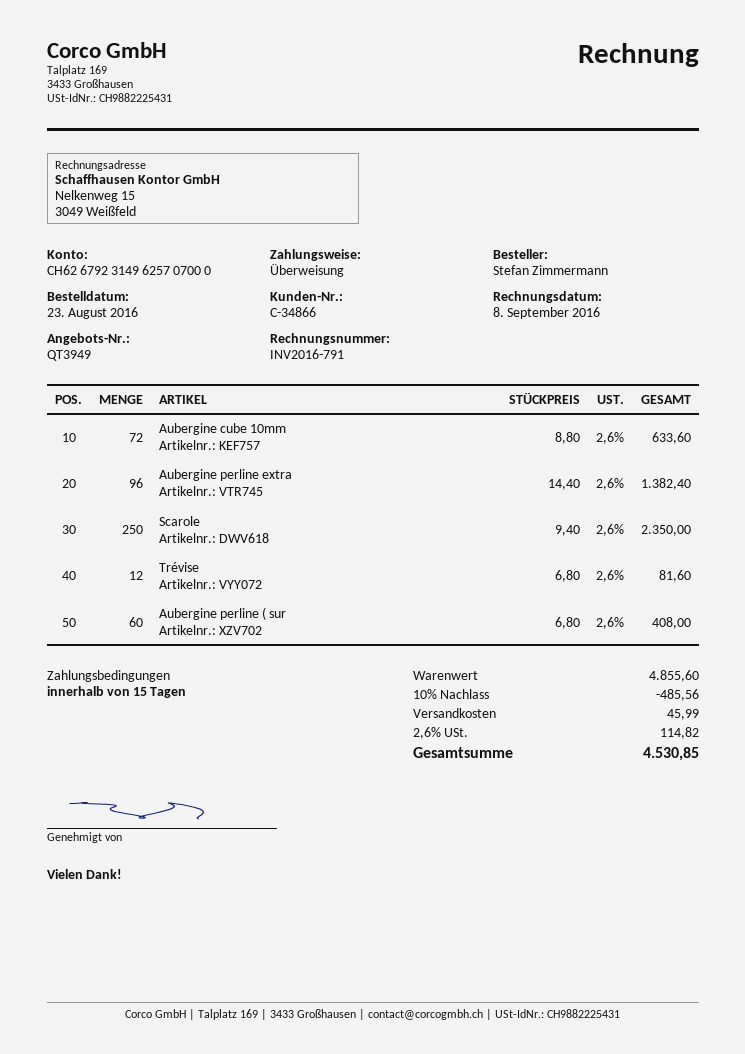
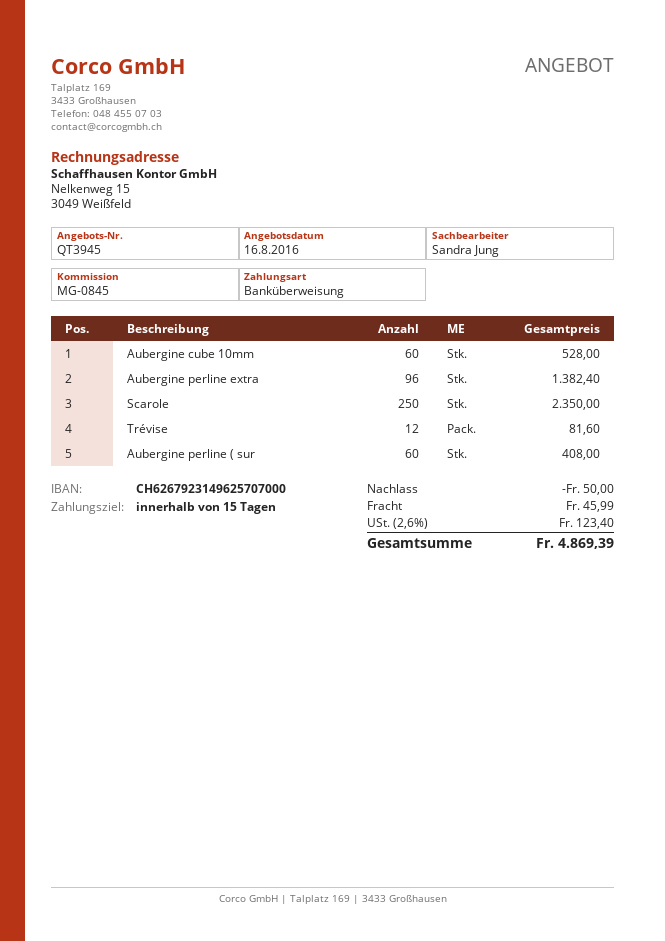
quote number: QT3949 -> QT3945
Aubergine cube 10mm: 72 for 633.60 -> 60 for 528.00
discount: 485.56 -> 50.00
tax: 2.6% = 114.82 -> 2.6% = 123.40
total: 4530.85 -> 4869.39

